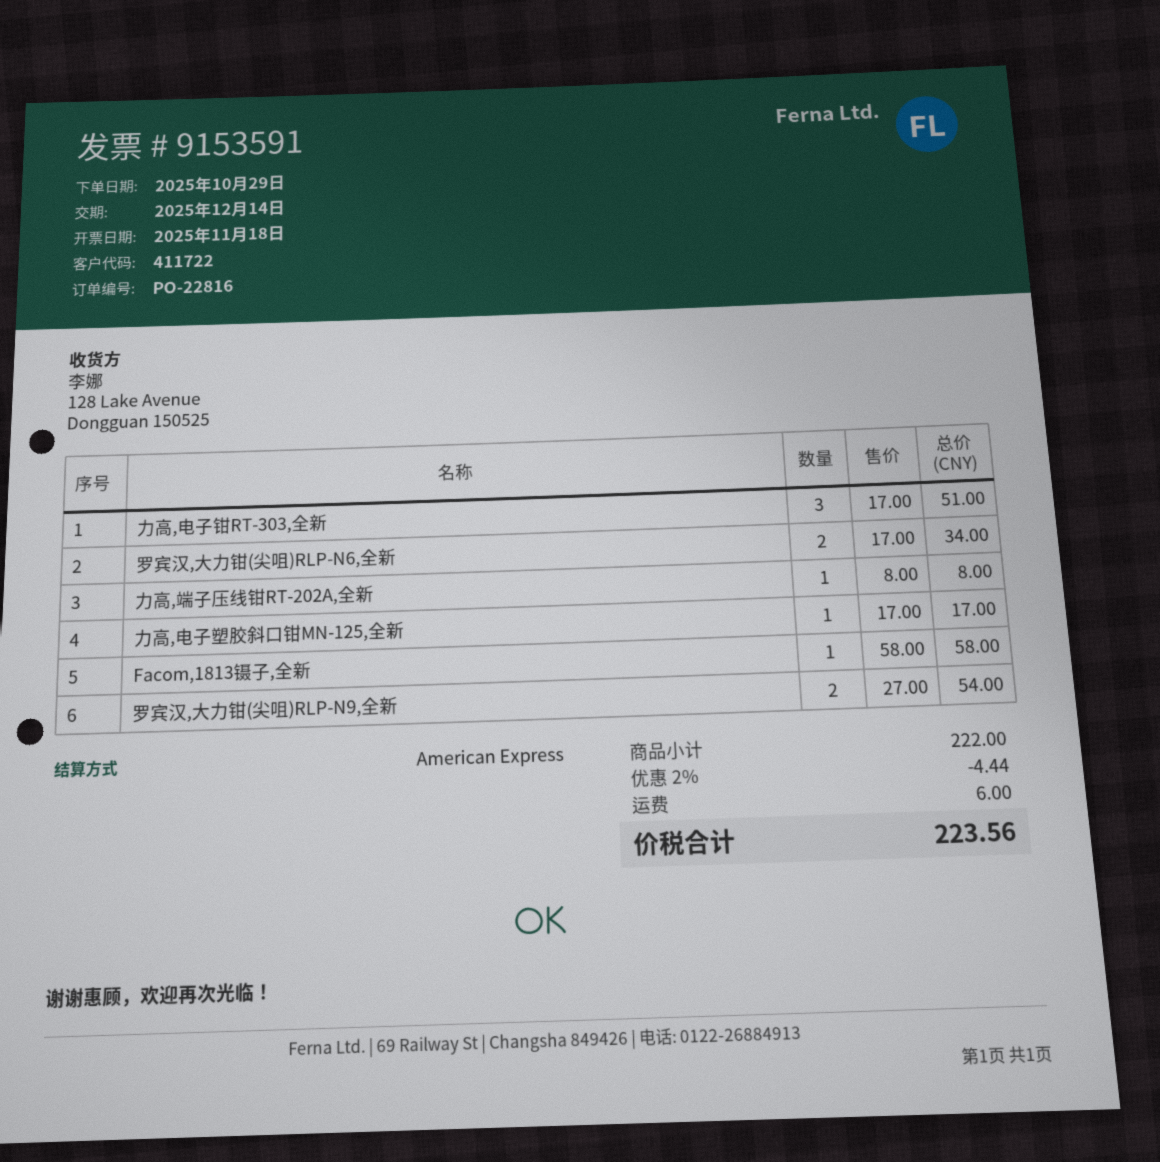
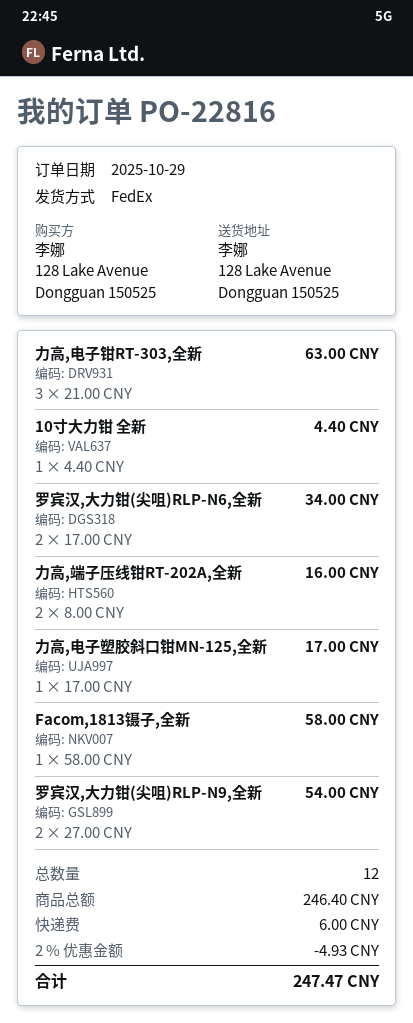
力高,电子钳RT-303,全新: 3 x 17.00 = 51.00 -> 3 x 21.00 = 63.00
力高,端子压线钳RT-202A,全新: 1 x 8.00 = 8.00 -> 2 x 8.00 = 16.00
10寸大力钳 全新: none -> 1 x 4.40 = 4.40
subtotal: 222.00 -> 246.40
discount: 2% = 4.44 -> 2% = 4.93
total: 223.56 -> 247.47

